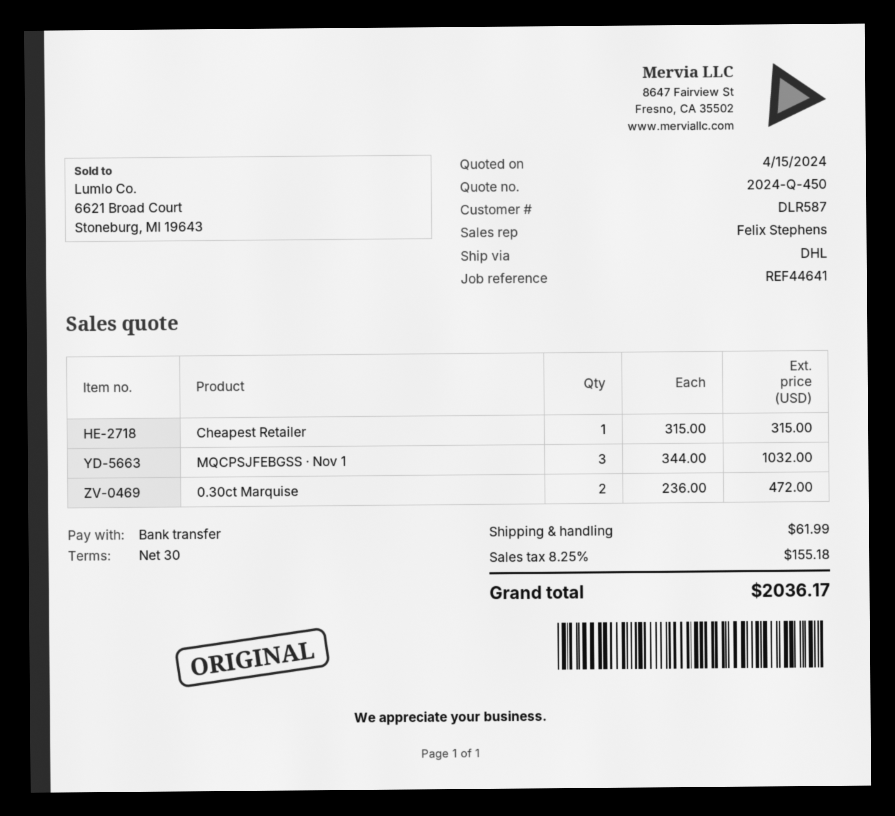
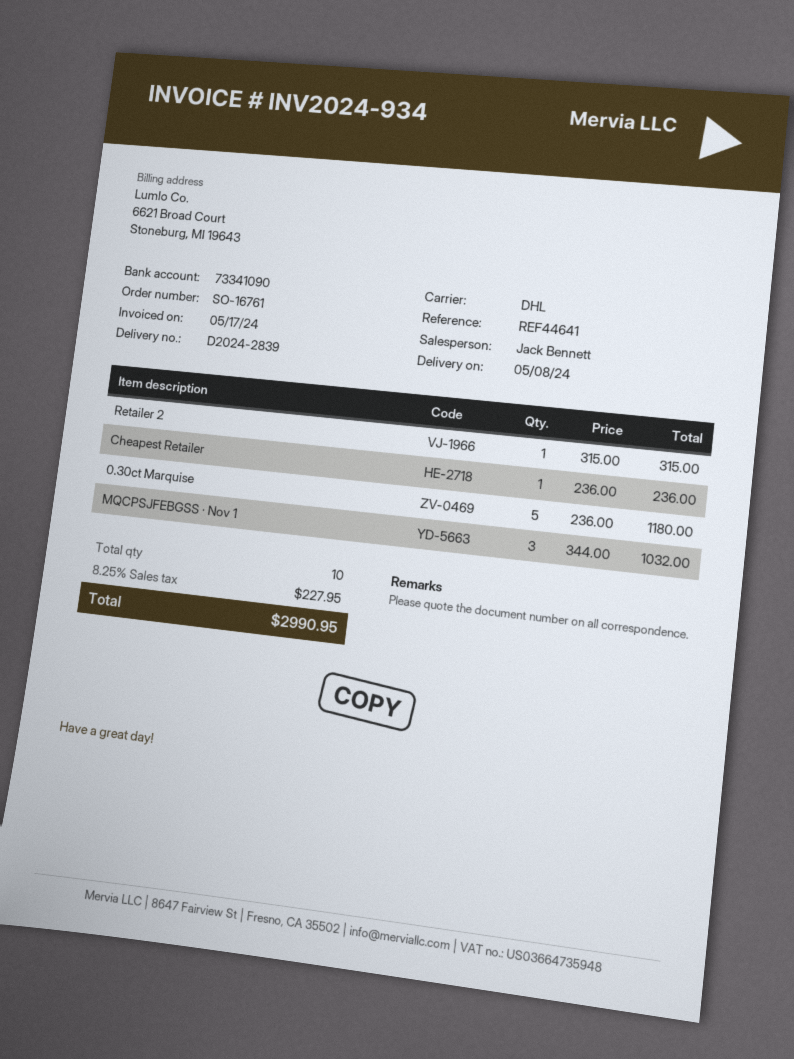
sales rep: Felix Stephens -> Jack Bennett
Cheapest Retailer: 1 x 315.00 = 315.00 -> 1 x 236.00 = 236.00
0.30ct Marquise: 2 x 236.00 = 472.00 -> 5 x 236.00 = 1180.00
Retailer 2: none -> 1 x 315.00 = 315.00
shipping: 61.99 -> none
tax: 8.25% = 155.18 -> 8.25% = 227.95
total: 2036.17 -> 2990.95

